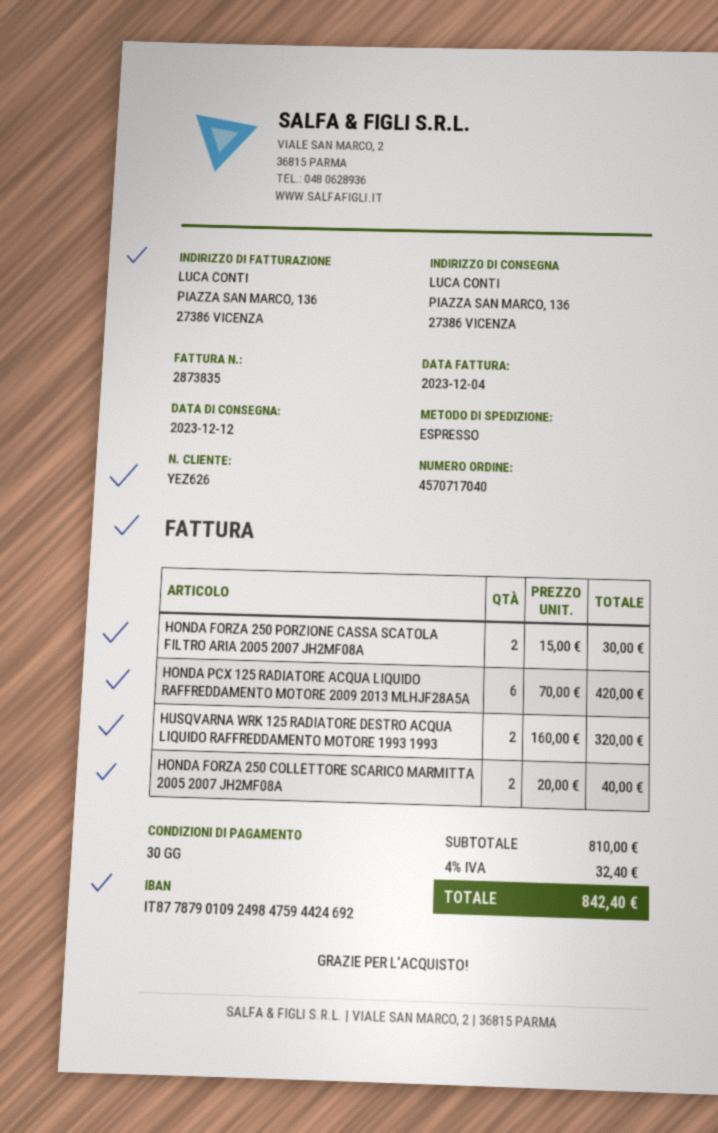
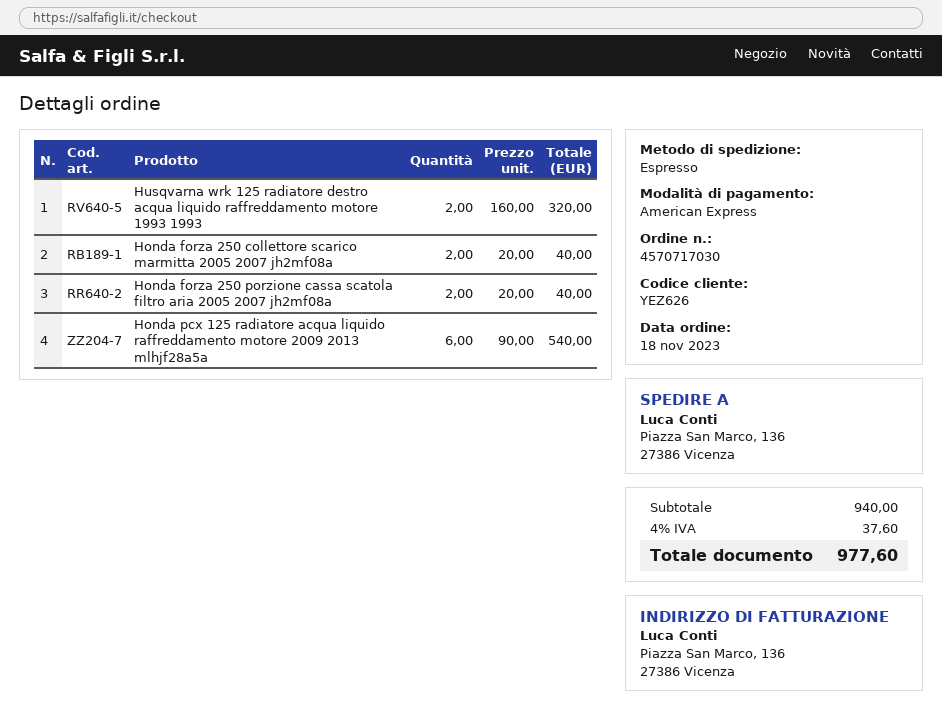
order number: 4570717040 -> 4570717030
HONDA FORZA 250 PORZIONE CASSA SCATOLA FILTRO ARIA 2005 2007 JH2MF08A: 2 x 15.00 = 30.00 -> 2 x 20.00 = 40.00
HONDA PCX 125 RADIATORE ACQUA LIQUIDO RAFFREDDAMENTO MOTORE 2009 2013 MLHJF28A5A: 6 x 70.00 = 420.00 -> 6 x 90.00 = 540.00
subtotal: 810.00 -> 940.00
tax: 4% = 32.40 -> 4% = 37.60
total: 842.40 -> 977.60

